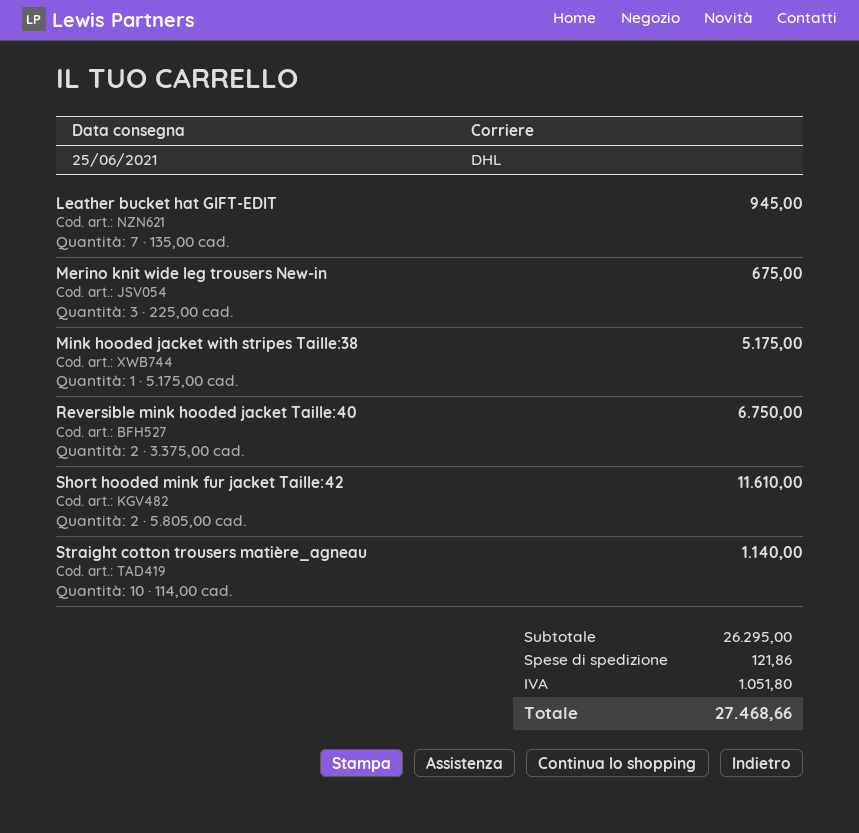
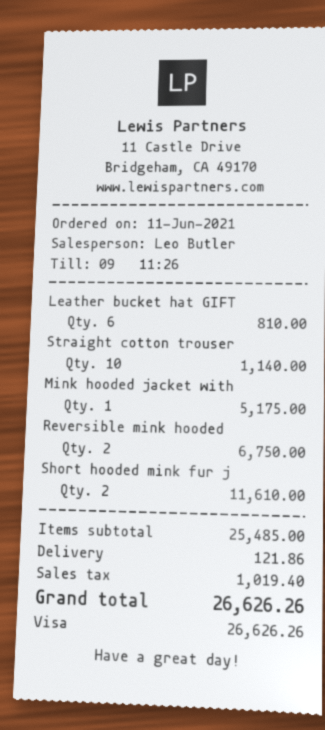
Leather bucket hat GIFT-EDIT: 7 for 945.00 -> 6 for 810.00
Merino knit wide leg trousers New-in: 3 for 675.00 -> none
subtotal: 26295.00 -> 25485.00
tax: 1051.80 -> 1019.40
total: 27468.66 -> 26626.26

